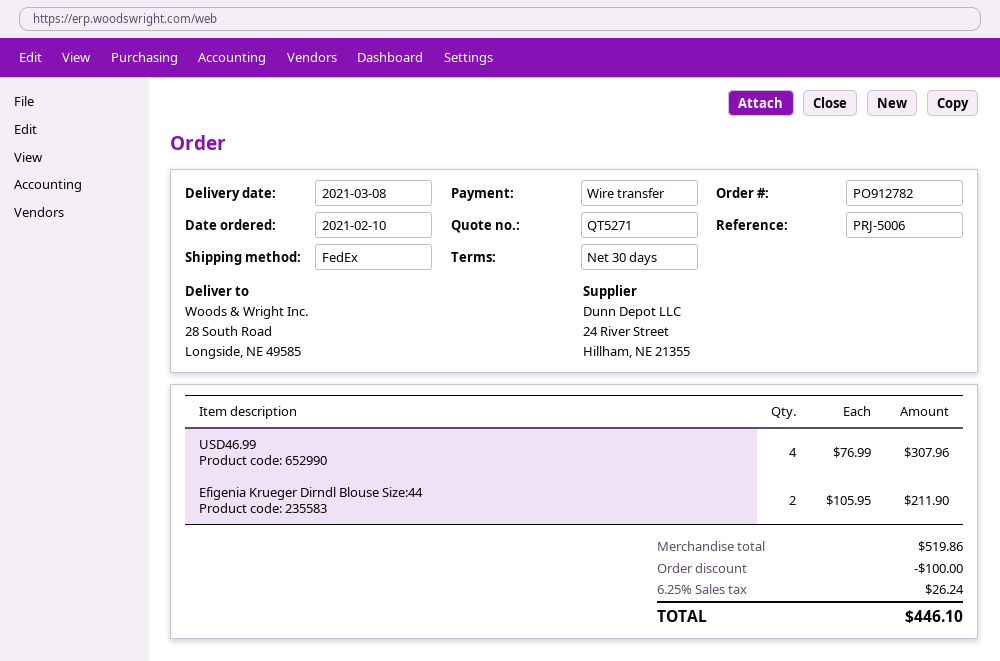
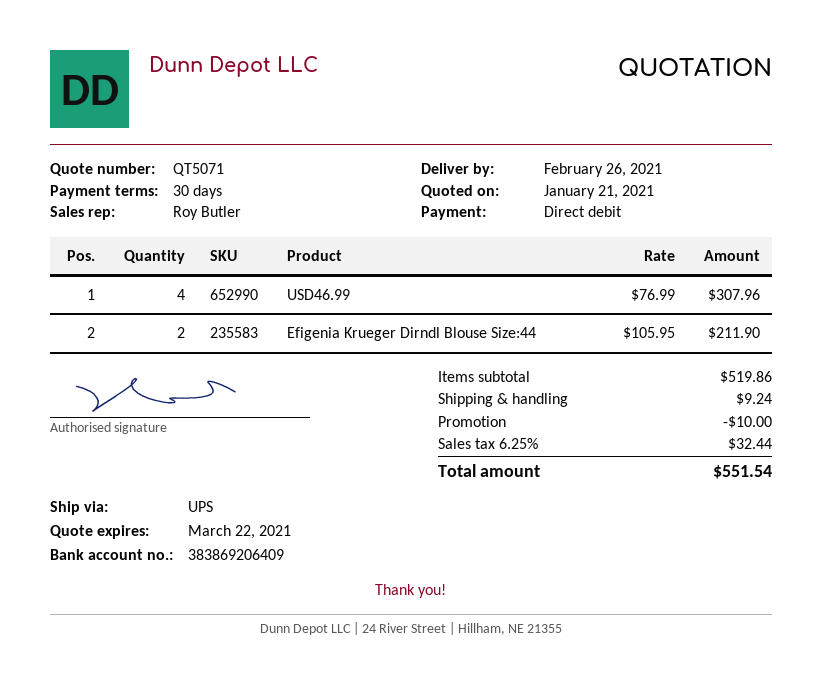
quote number: QT5271 -> QT5071
delivery date: 2021-03-08 -> 2021-02-26
payment method: bank transfer -> direct debit
shipping method: FedEx -> UPS
discount: 100.00 -> 10.00
shipping: none -> 9.24
tax: 6.25% = 26.24 -> 6.25% = 32.44
total: 446.10 -> 551.54

